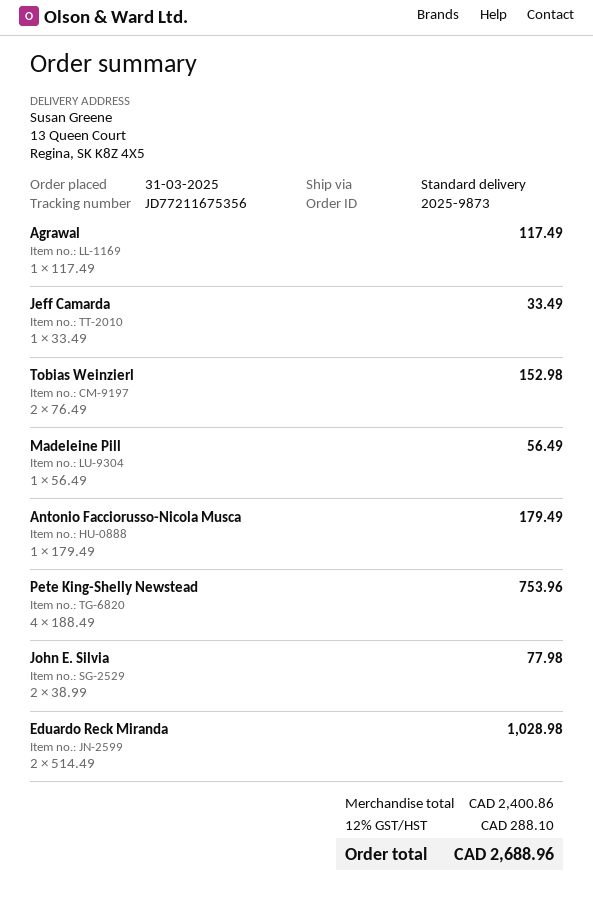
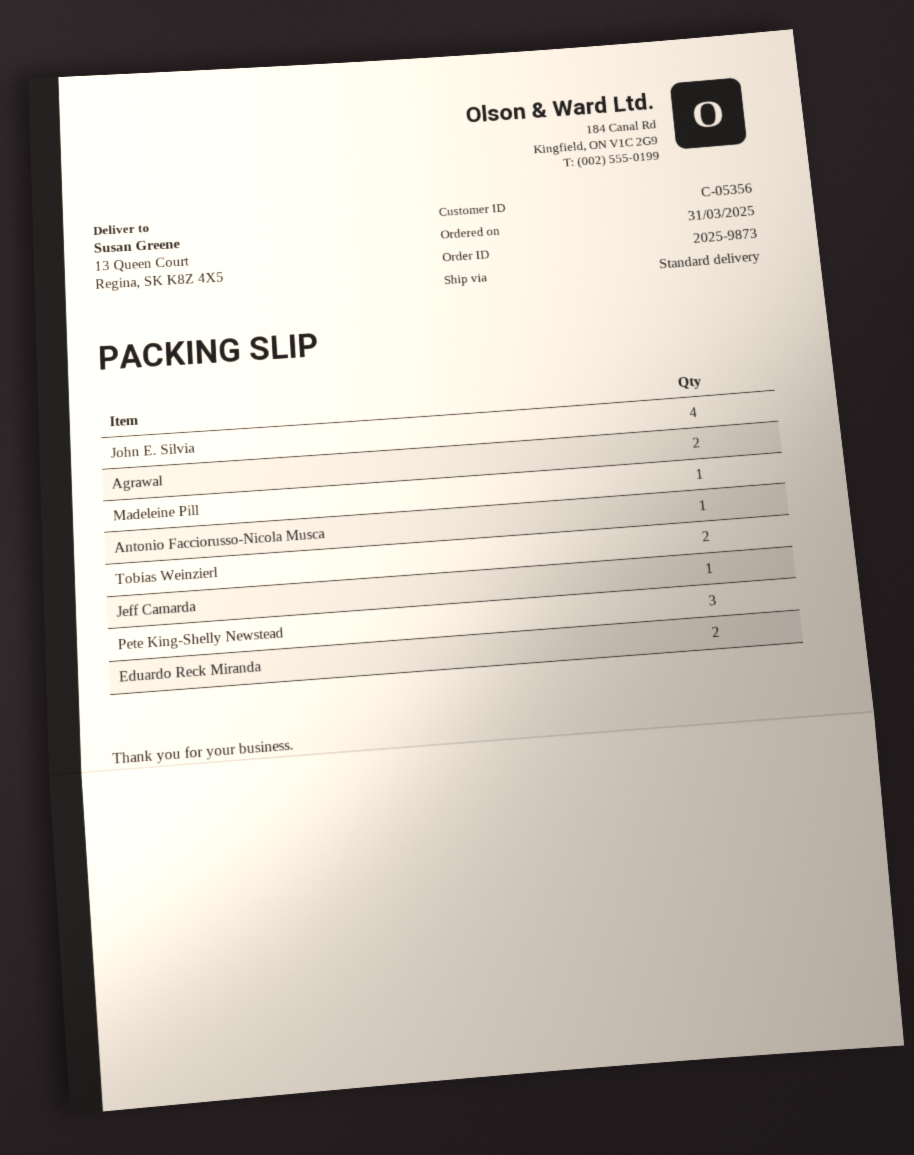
Agrawal: 1 -> 2
Pete King-Shelly Newstead: 4 -> 3
John E. Silvia: 2 -> 4

